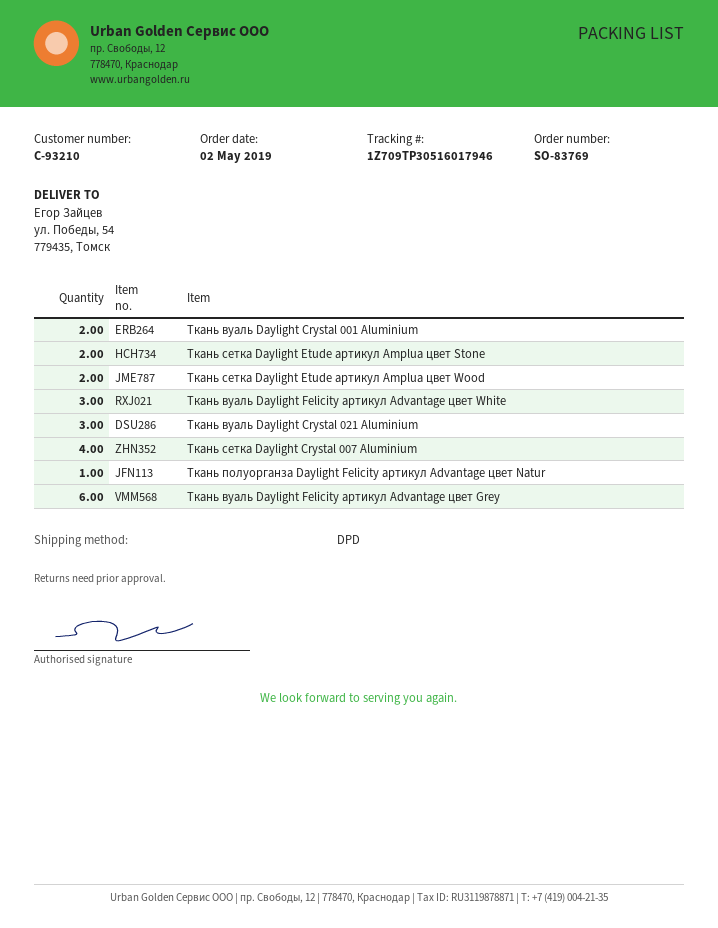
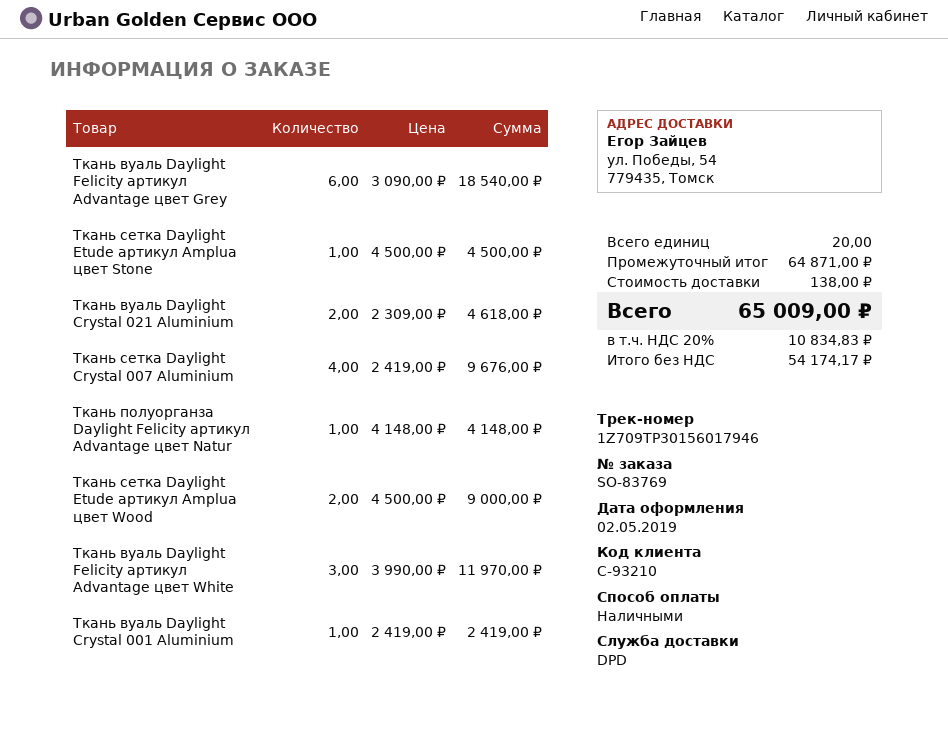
tracking number: 1Z709TP30516017946 -> 1Z709TP30156017946
Ткань вуаль Daylight Crystal 001 Aluminium: 2 -> 1
Ткань сетка Daylight Etude артикул Amplua цвет Stone: 2 -> 1
Ткань вуаль Daylight Crystal 021 Aluminium: 3 -> 2

